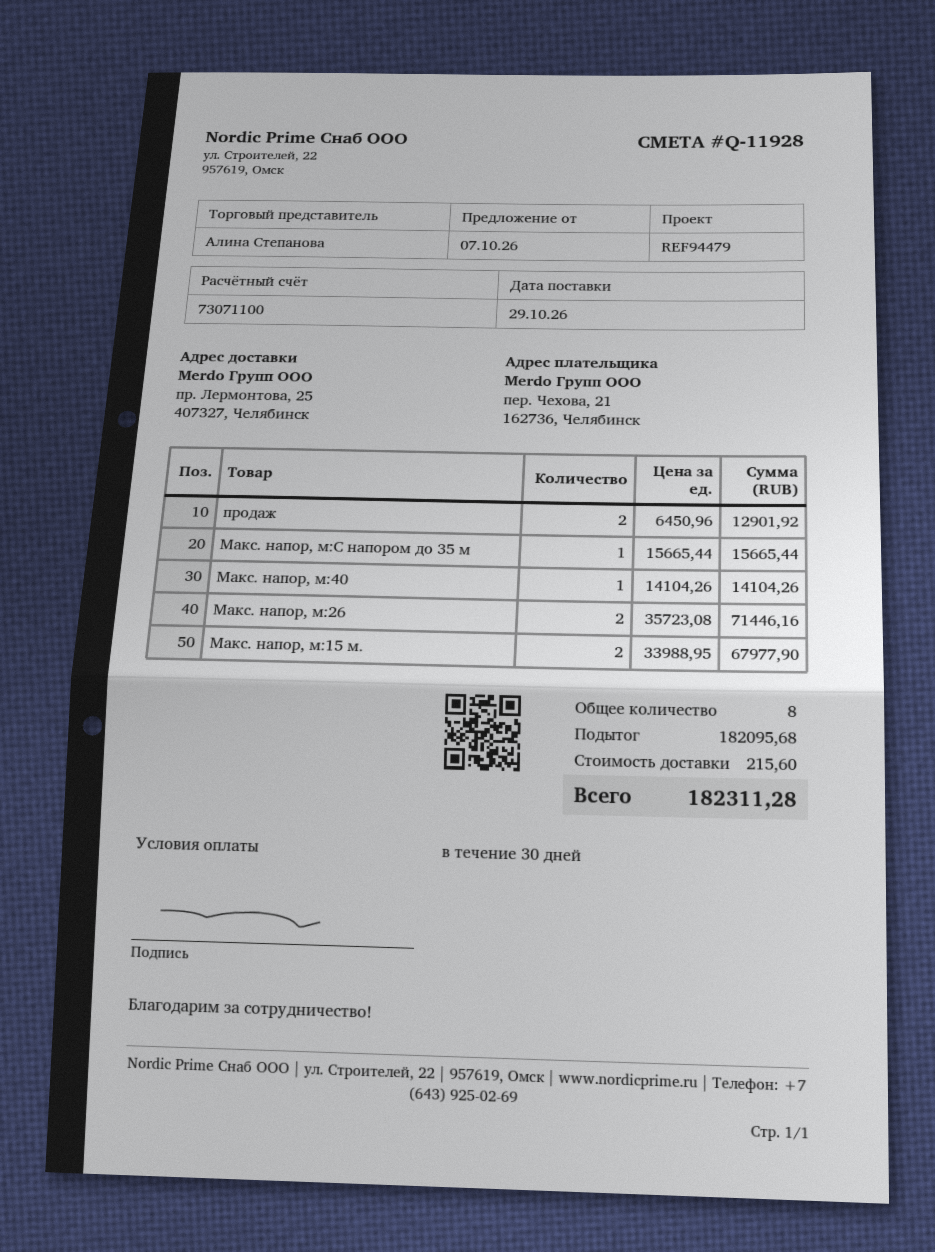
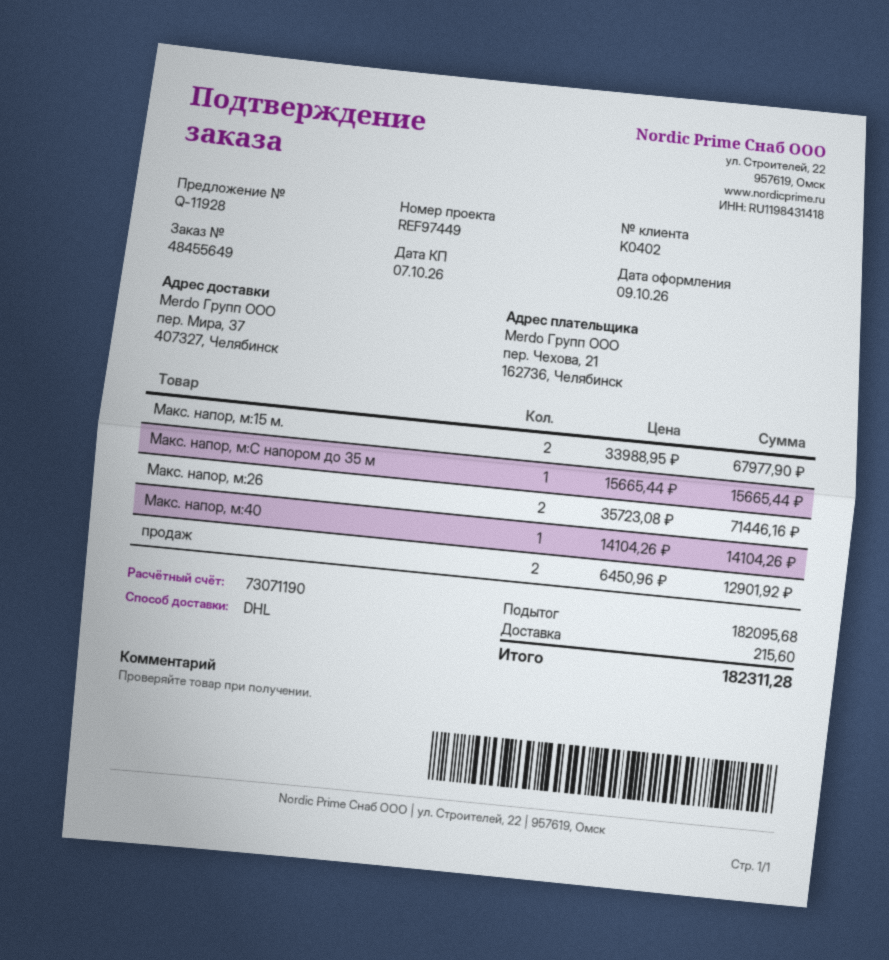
reference: REF94479 -> REF97449
bank account: 73071100 -> 73071190
ship to: пр. Лермонтова, 25, 407327, Челябинск -> пер. Мира, 37, 407327, Челябинск

